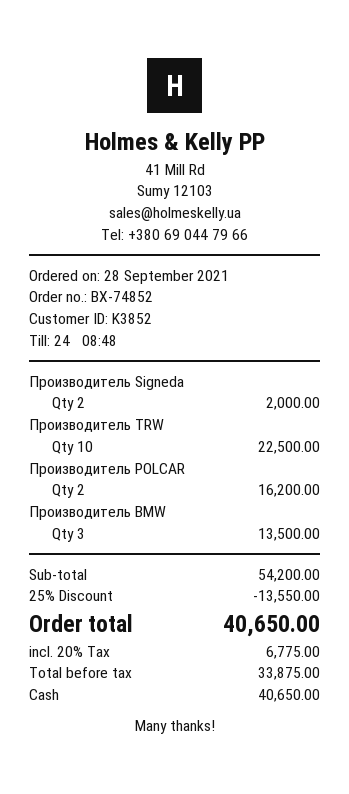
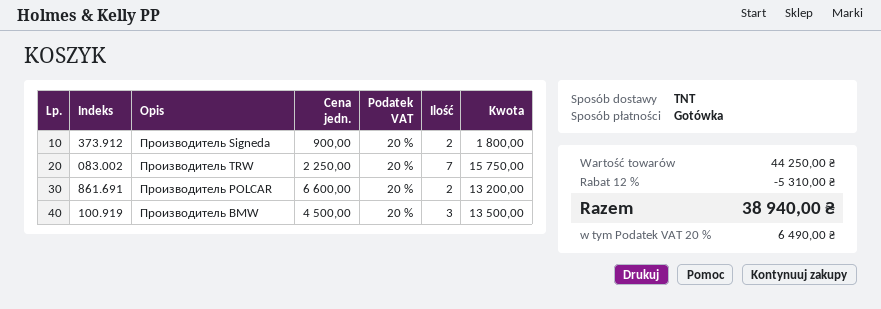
Производитель Signeda: 2 for 2000.00 -> 2 for 1800.00
Производитель TRW: 10 for 22500.00 -> 7 for 15750.00
Производитель POLCAR: 2 for 16200.00 -> 2 for 13200.00
subtotal: 54200.00 -> 44250.00
discount: 25% = 13550.00 -> 12% = 5310.00
tax: 20% = 6775.00 -> 20% = 6490.00
total: 40650.00 -> 38940.00

